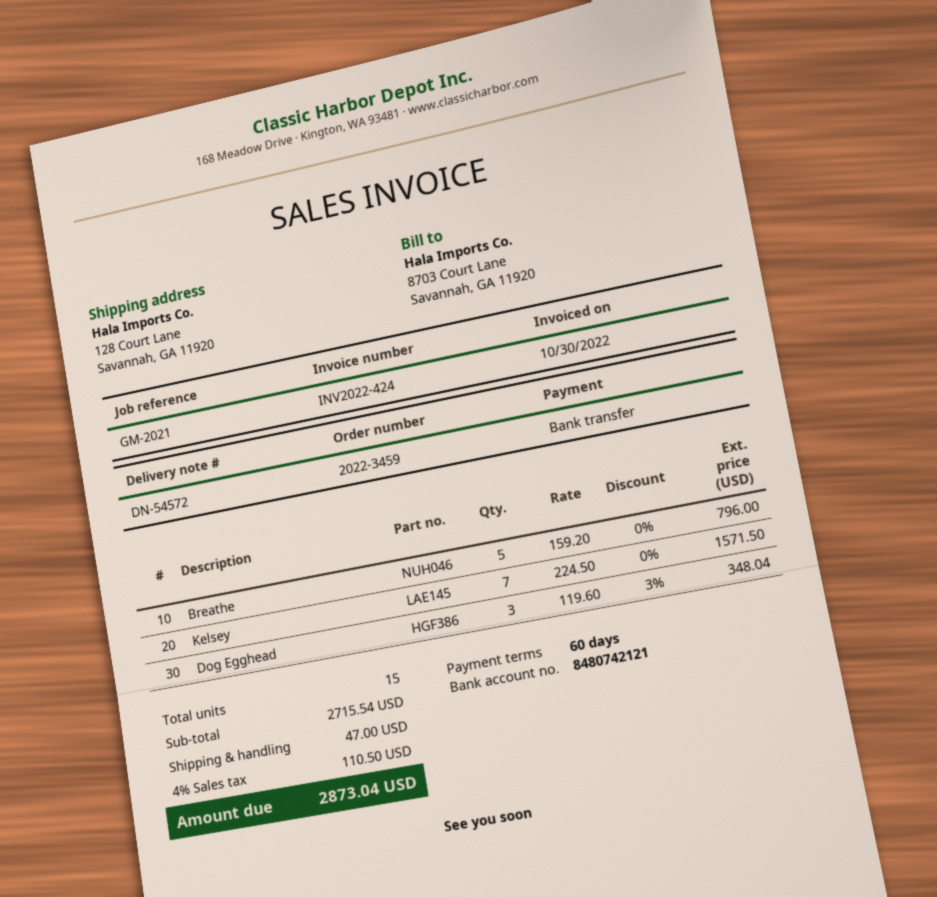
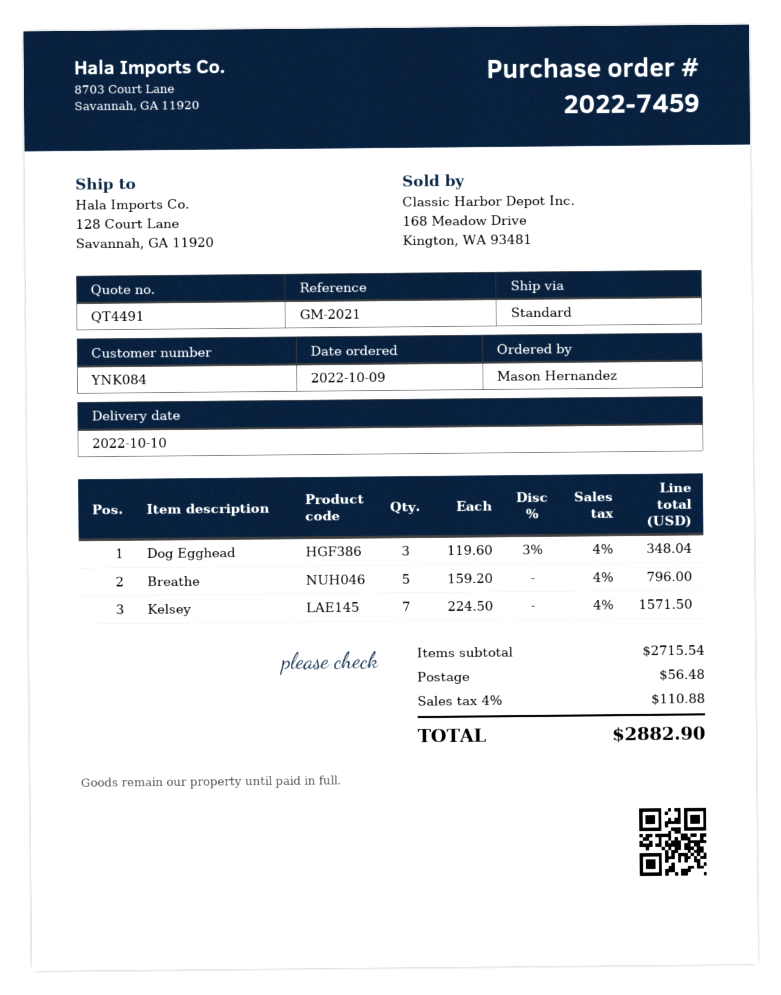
order number: 2022-3459 -> 2022-7459
shipping: 47.00 -> 56.48
tax: 4% = 110.50 -> 4% = 110.88
total: 2873.04 -> 2882.90

